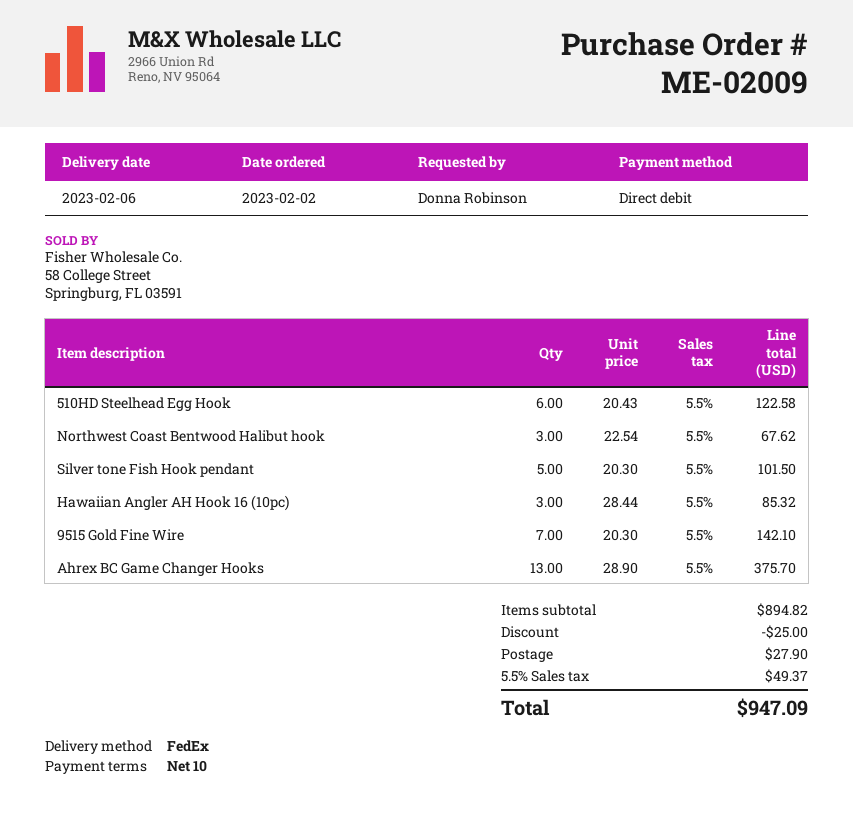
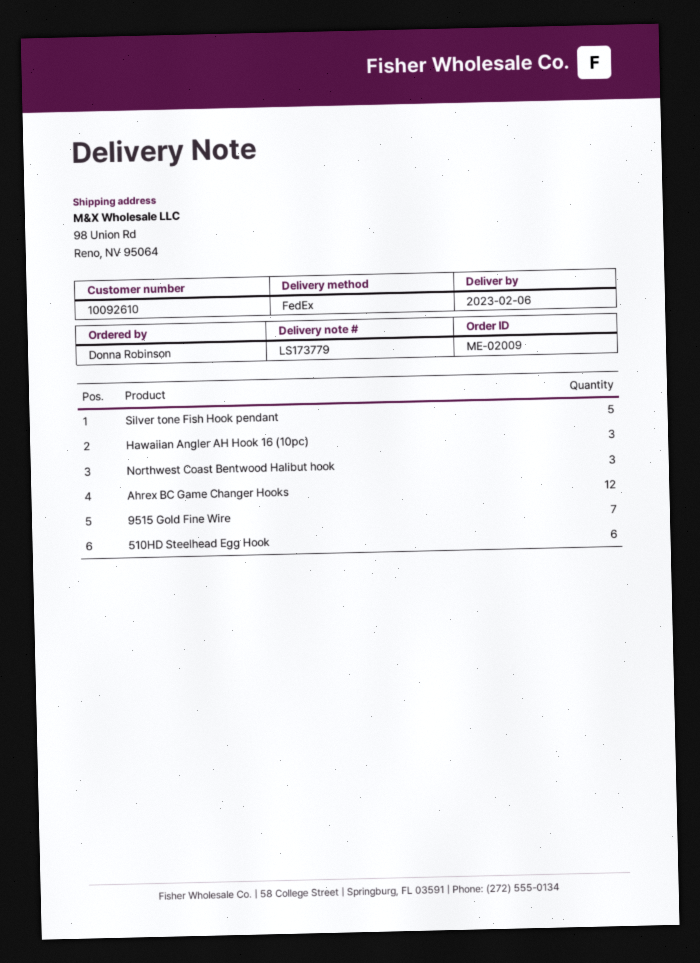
Ahrex BC Game Changer Hooks: 13 -> 12

